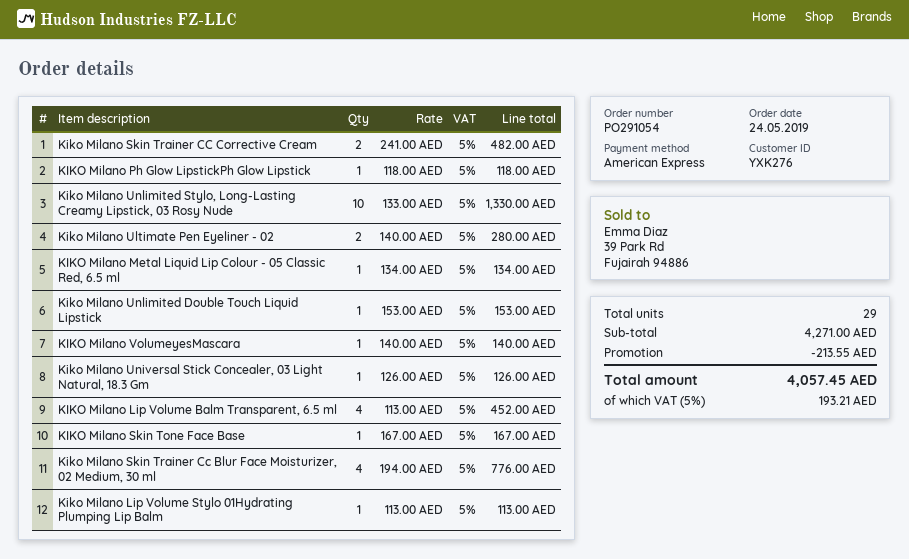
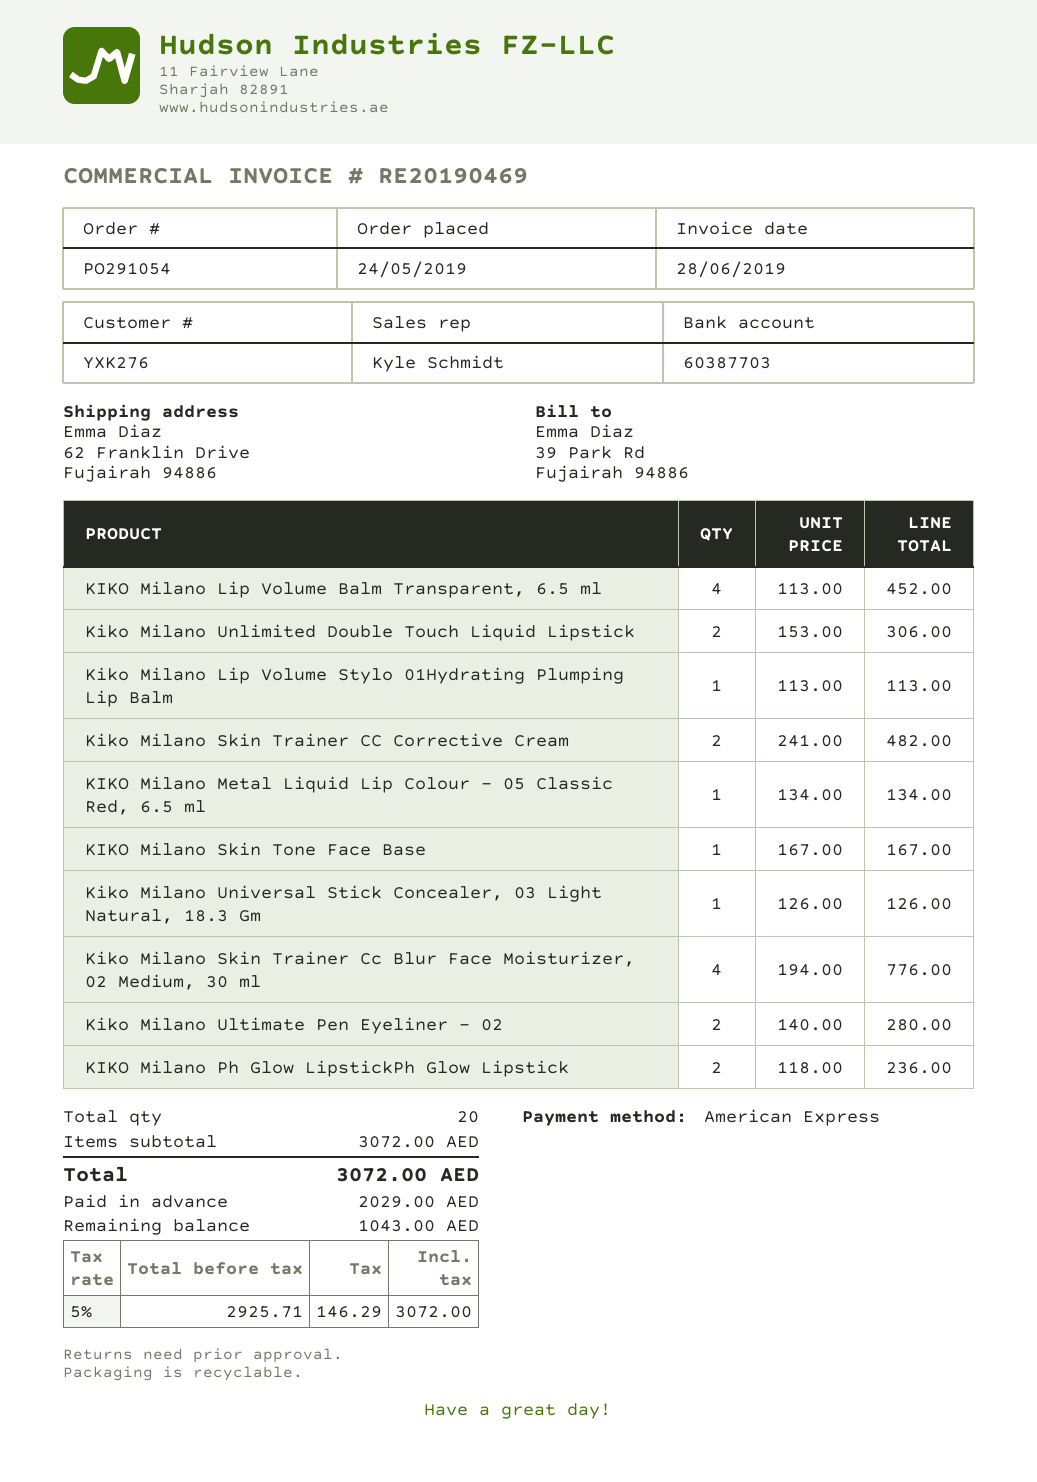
KIKO Milano Ph Glow LipstickPh Glow Lipstick: 1 x 118.00 = 118.00 -> 2 x 118.00 = 236.00
Kiko Milano Unlimited Stylo, Long-Lasting Creamy Lipstick, 03 Rosy Nude: 10 x 133.00 = 1330.00 -> none
Kiko Milano Unlimited Double Touch Liquid Lipstick: 1 x 153.00 = 153.00 -> 2 x 153.00 = 306.00
KIKO Milano VolumeyesMascara: 1 x 140.00 = 140.00 -> none
total quantity: 29 -> 20
subtotal: 4271.00 -> 3072.00
discount: 213.55 -> none
tax: 5% = 193.21 -> 5% = 146.29
total: 4057.45 -> 3072.00

